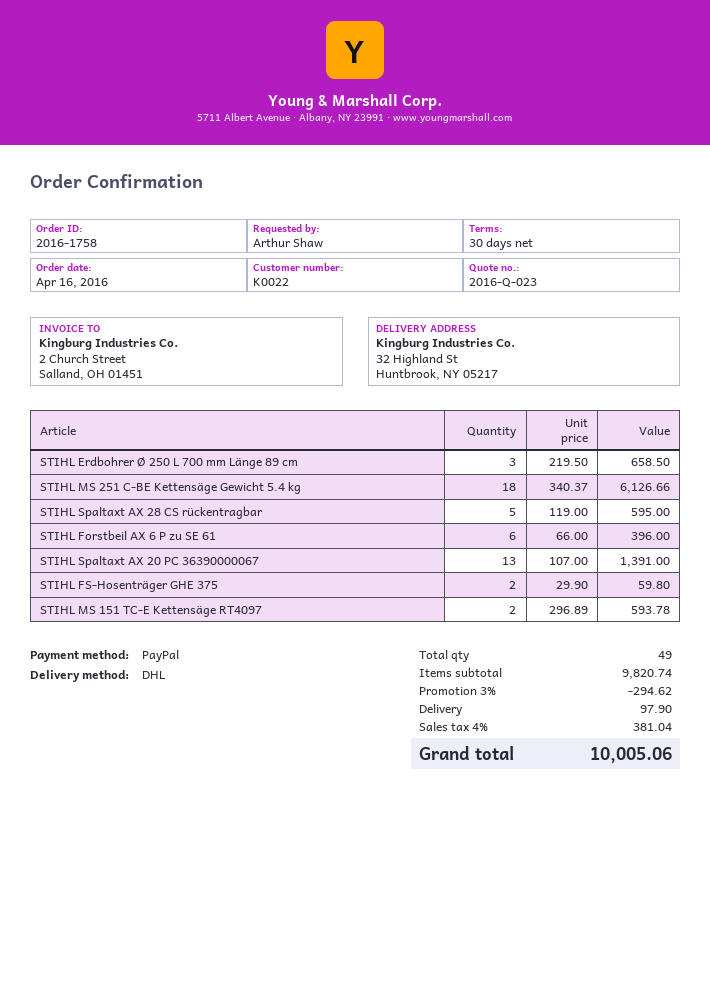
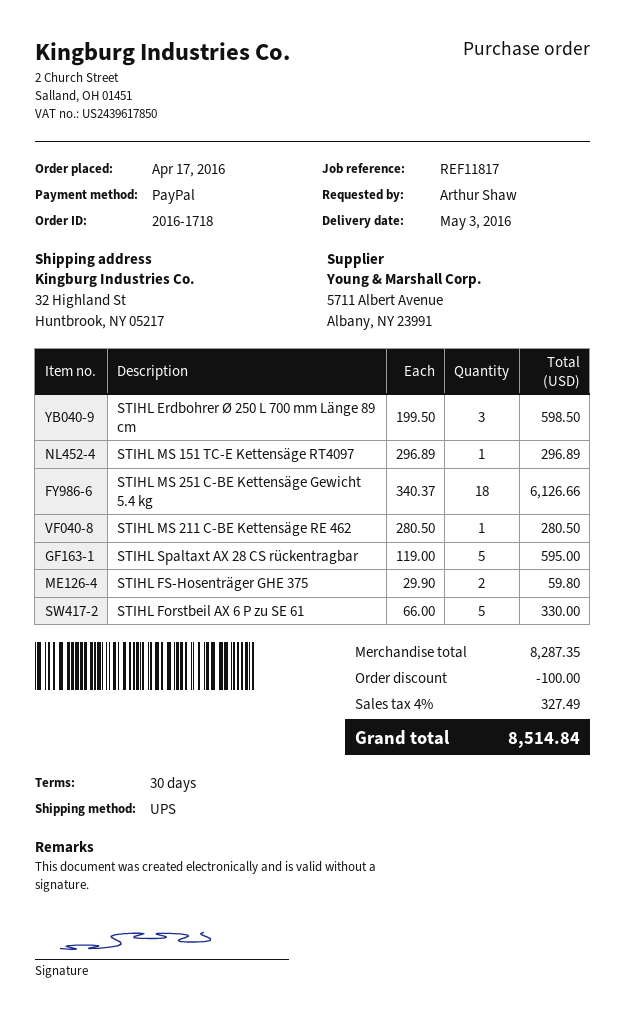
order number: 2016-1758 -> 2016-1718
order date: 2016-04-16 -> 2016-04-17
shipping method: DHL -> UPS
STIHL Erdbohrer Ø 250 L 700 mm Länge 89 cm: 3 x 219.50 = 658.50 -> 3 x 199.50 = 598.50
STIHL Forstbeil AX 6 P zu SE 61: 6 x 66.00 = 396.00 -> 5 x 66.00 = 330.00
STIHL Spaltaxt AX 20 PC 36390000067: 13 x 107.00 = 1391.00 -> none
STIHL MS 151 TC-E Kettensäge RT4097: 2 x 296.89 = 593.78 -> 1 x 296.89 = 296.89
STIHL MS 211 C-BE Kettensäge RE 462: none -> 1 x 280.50 = 280.50
subtotal: 9820.74 -> 8287.35
discount: 294.62 -> 100.00
shipping: 97.90 -> none
tax: 4% = 381.04 -> 4% = 327.49
total: 10005.06 -> 8514.84

